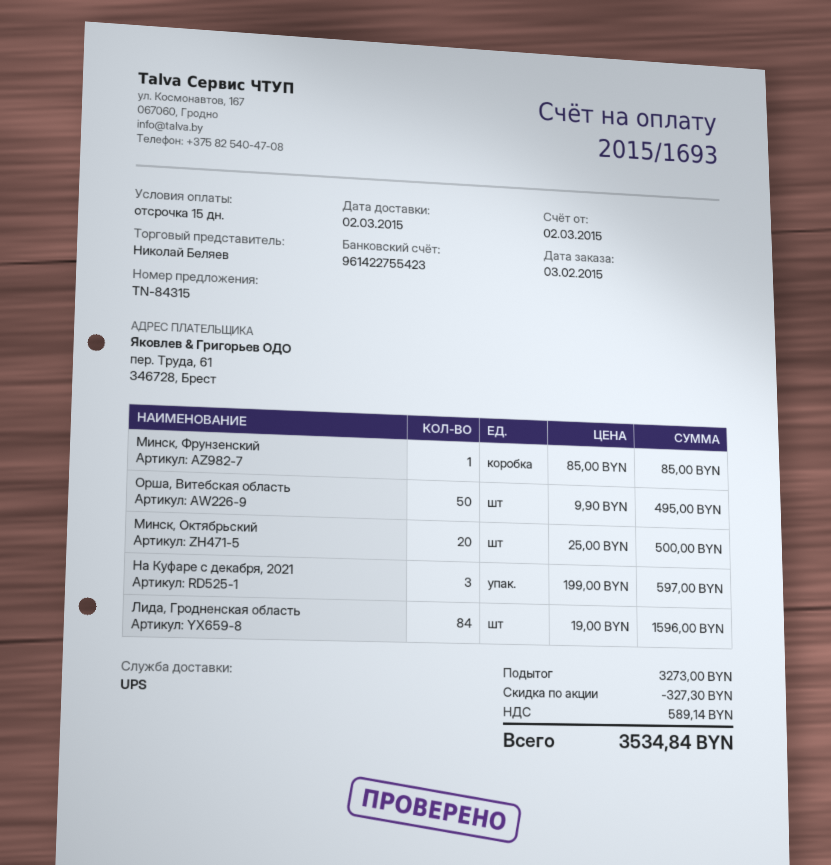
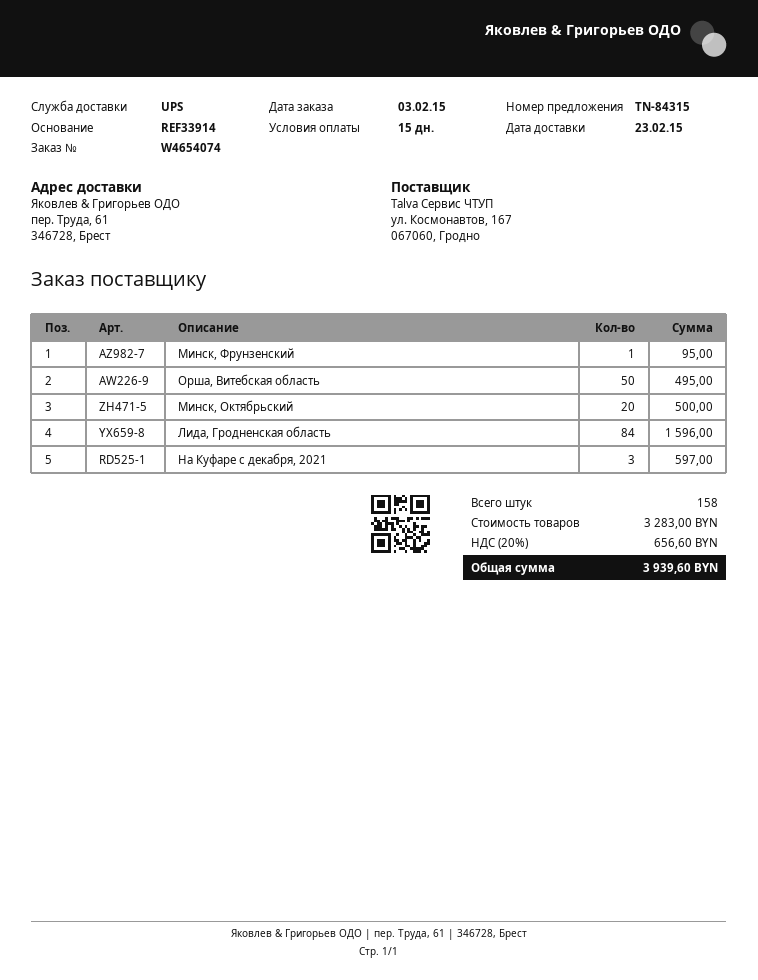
delivery date: 2015-03-02 -> 2015-02-23
Минск, Фрунзенский: 1 for 85.00 -> 1 for 95.00
subtotal: 3273.00 -> 3283.00
discount: 327.30 -> none
tax: 589.14 -> 656.60
total: 3534.84 -> 3939.60

